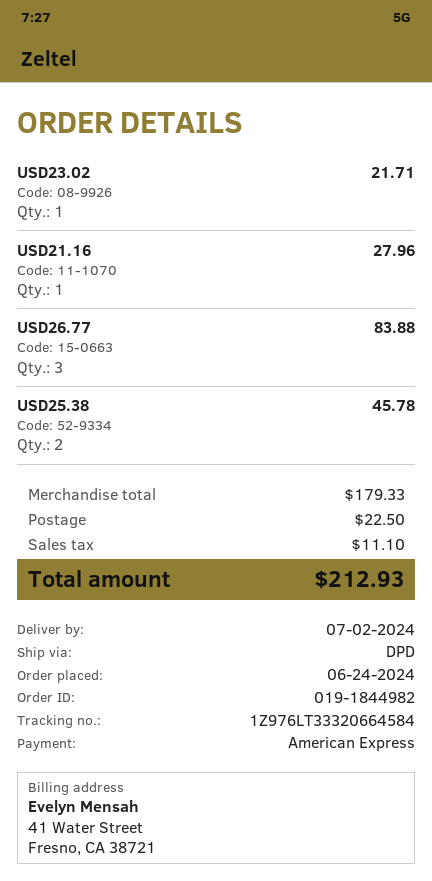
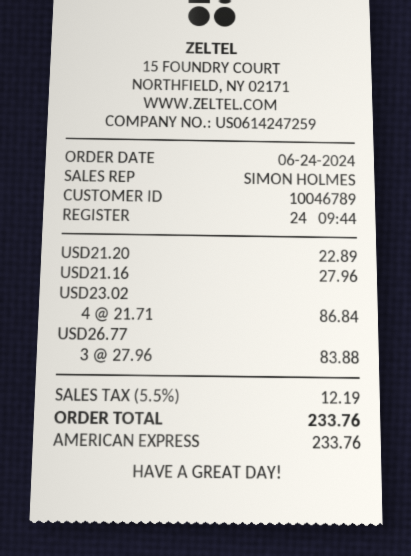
USD23.02: 1 for 21.71 -> 4 for 86.84
USD25.38: 2 for 45.78 -> none
USD21.20: none -> 1 for 22.89
shipping: 22.50 -> none
tax: 11.10 -> 12.19
total: 212.93 -> 233.76

